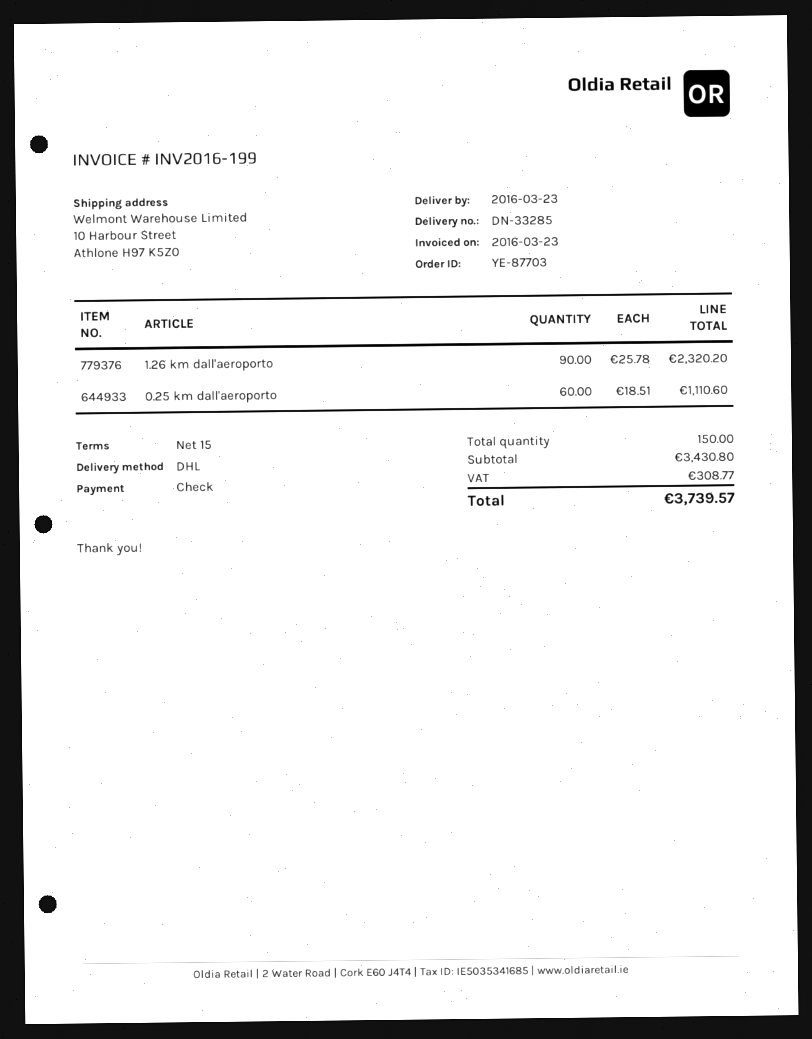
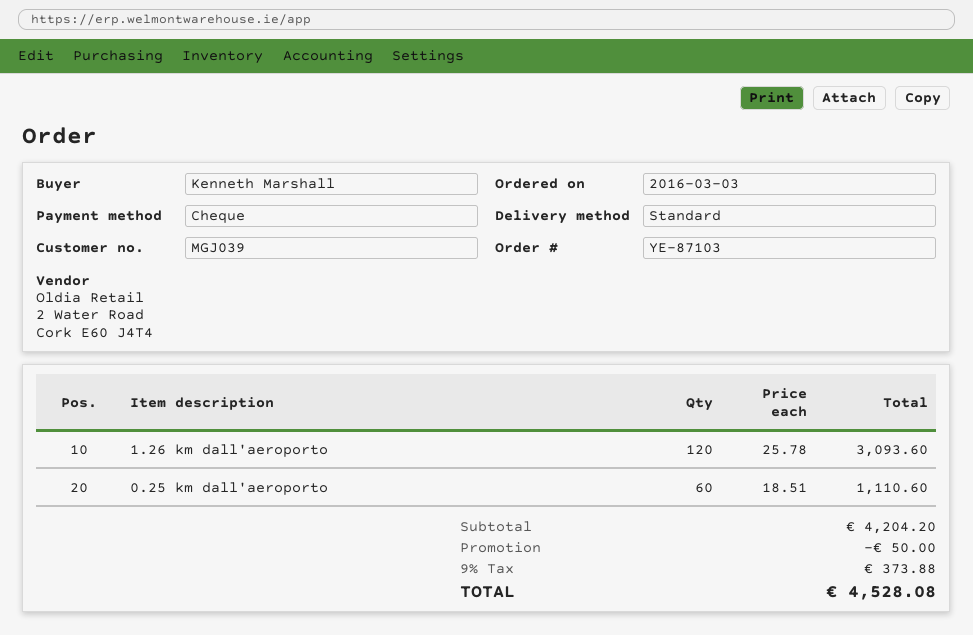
order number: YE-87703 -> YE-87103
shipping method: DHL -> standard
1.26 km dall'aeroporto: 90 x 25.78 = 2320.20 -> 120 x 25.78 = 3093.60
subtotal: 3430.80 -> 4204.20
discount: none -> 50.00
tax: 308.77 -> 373.88
total: 3739.57 -> 4528.08

